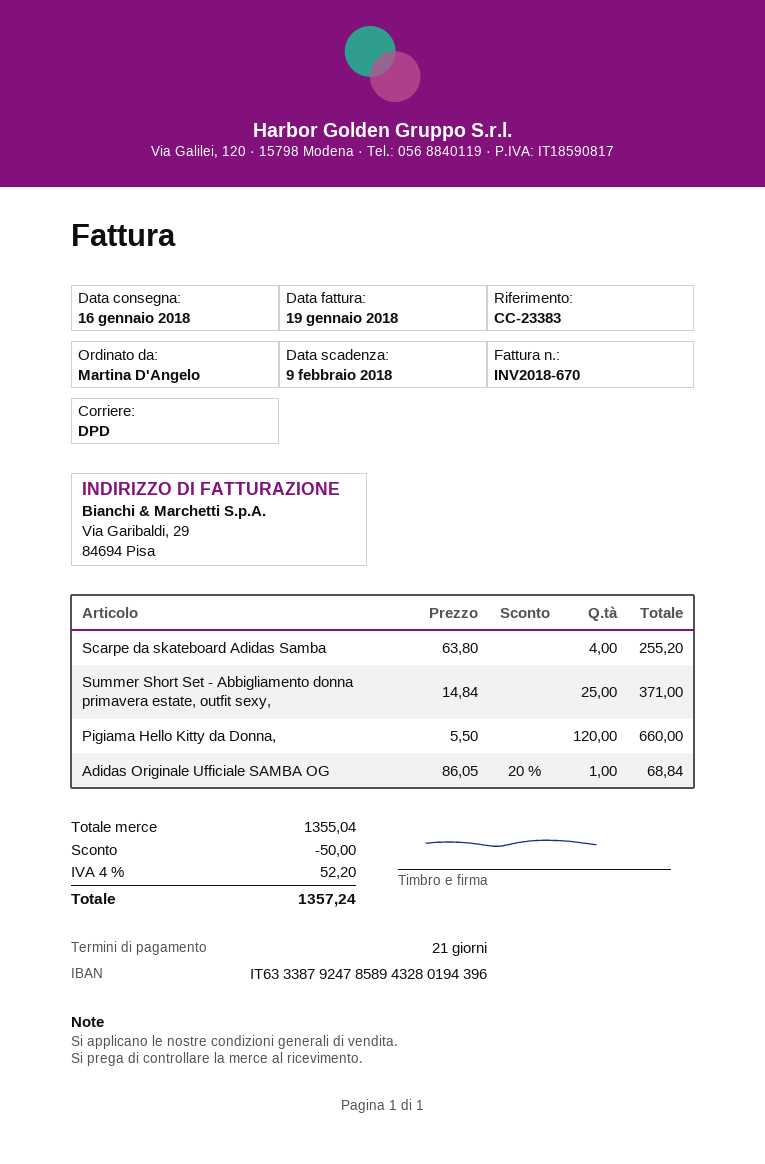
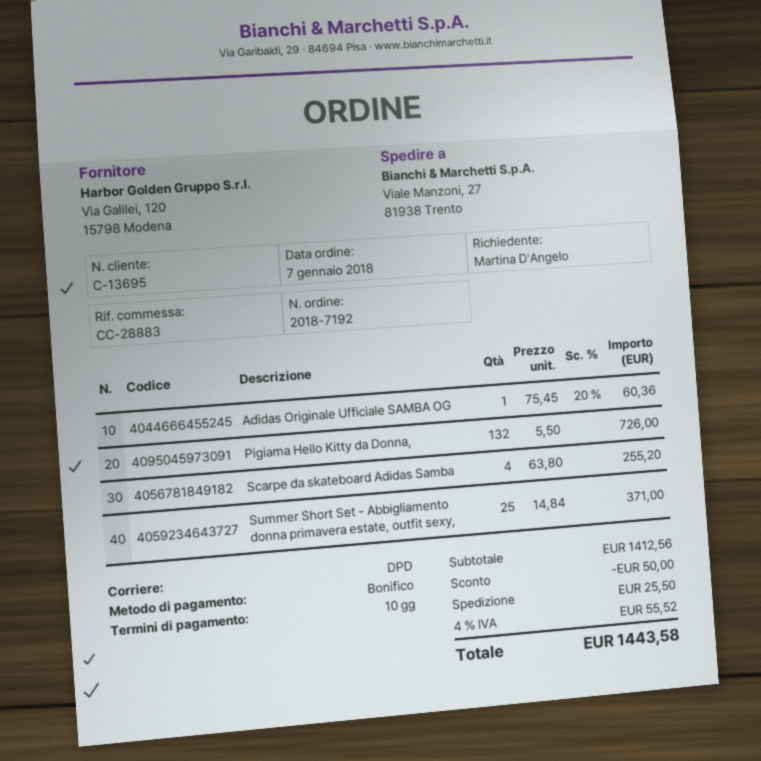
payment terms: 21 days -> 10 days
reference: CC-23383 -> CC-28883
Pigiama Hello Kitty da Donna,: 120 x 5.50 = 660.00 -> 132 x 5.50 = 726.00
Adidas Originale Ufficiale SAMBA OG: 1 x 86.05 - 20% = 68.84 -> 1 x 75.45 - 20% = 60.36
subtotal: 1355.04 -> 1412.56
shipping: none -> 25.50
tax: 4% = 52.20 -> 4% = 55.52
total: 1357.24 -> 1443.58

